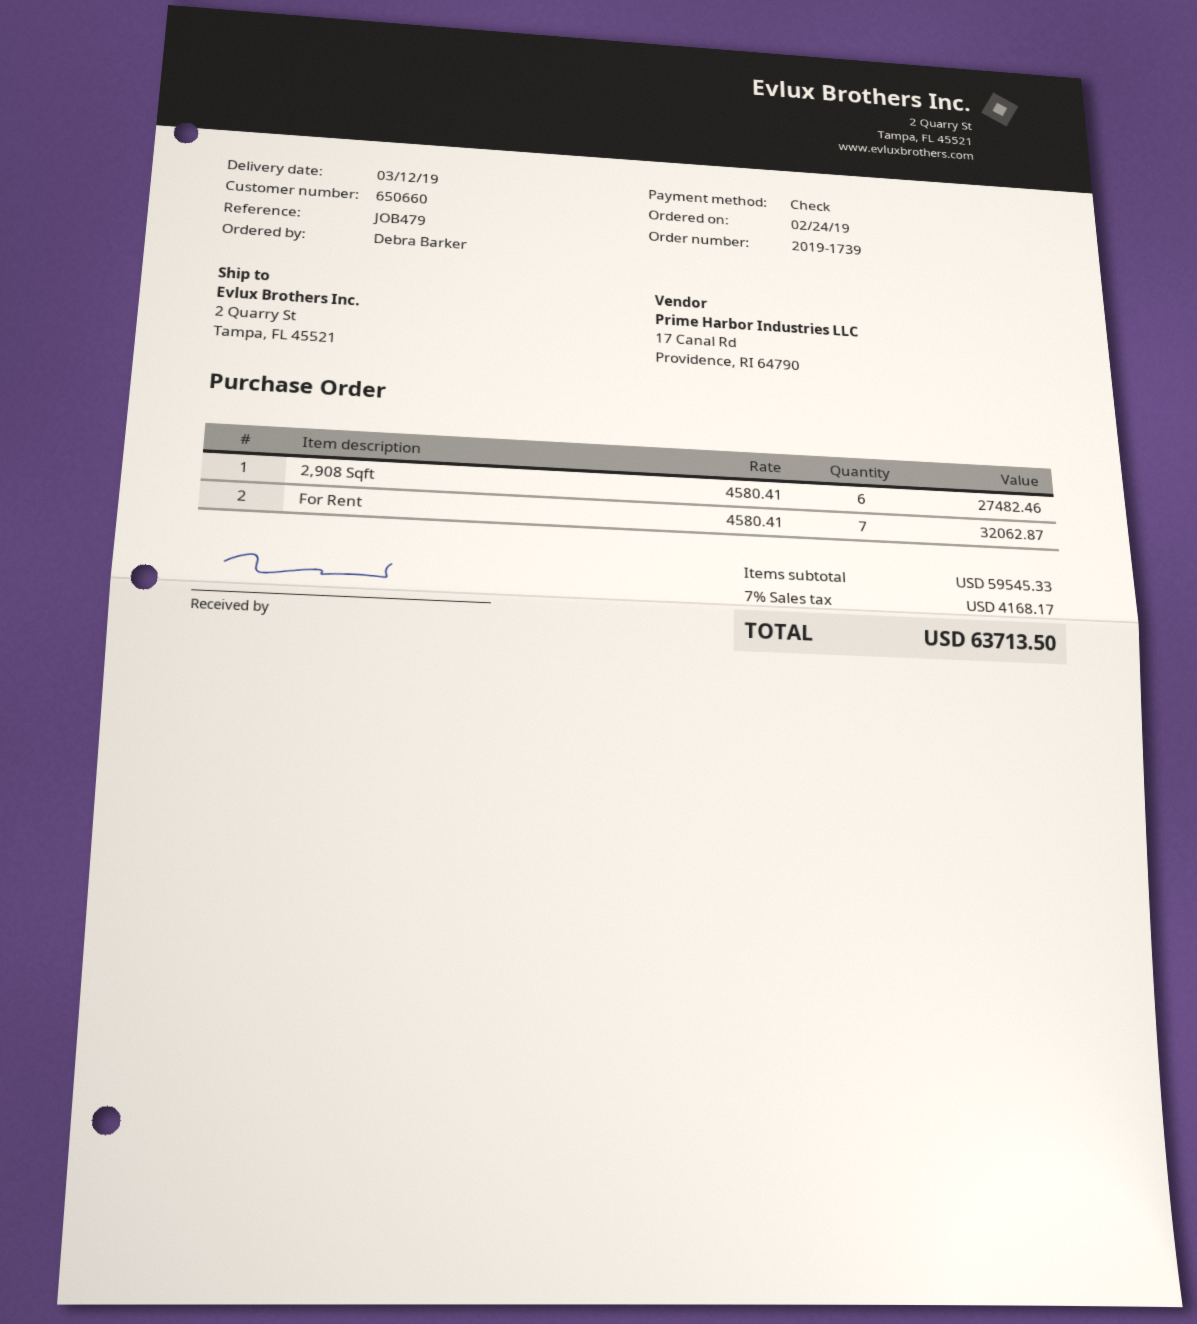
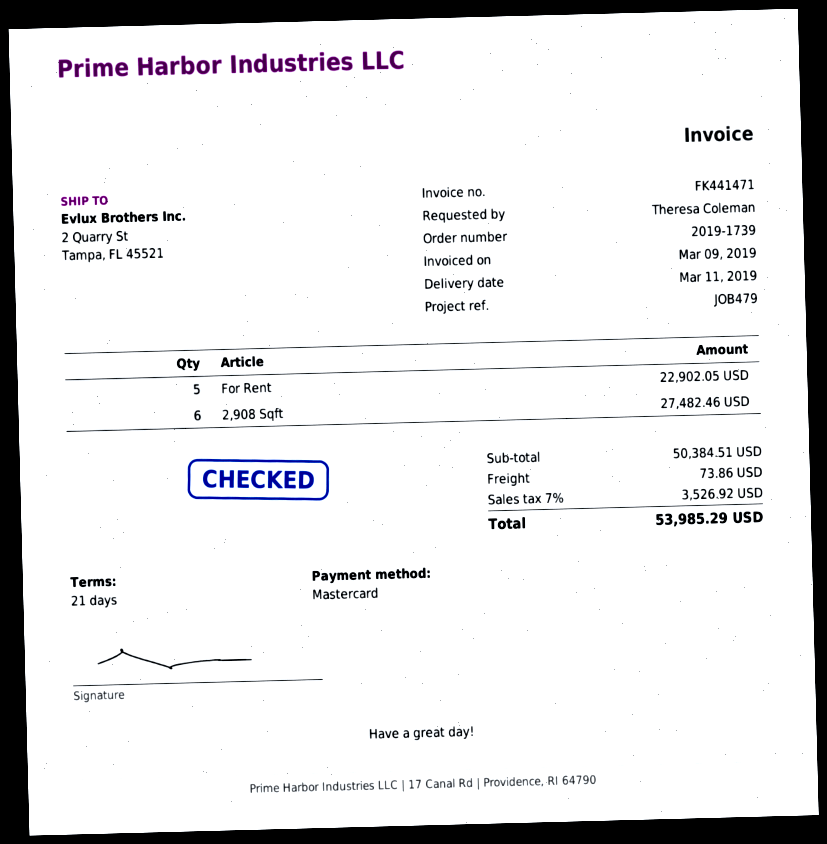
delivery date: 2019-03-12 -> 2019-03-11
ordered by: Debra Barker -> Theresa Coleman
payment method: cheque -> Mastercard
For Rent: 7 for 32062.87 -> 5 for 22902.05
subtotal: 59545.33 -> 50384.51
shipping: none -> 73.86
tax: 7% = 4168.17 -> 7% = 3526.92
total: 63713.50 -> 53985.29

